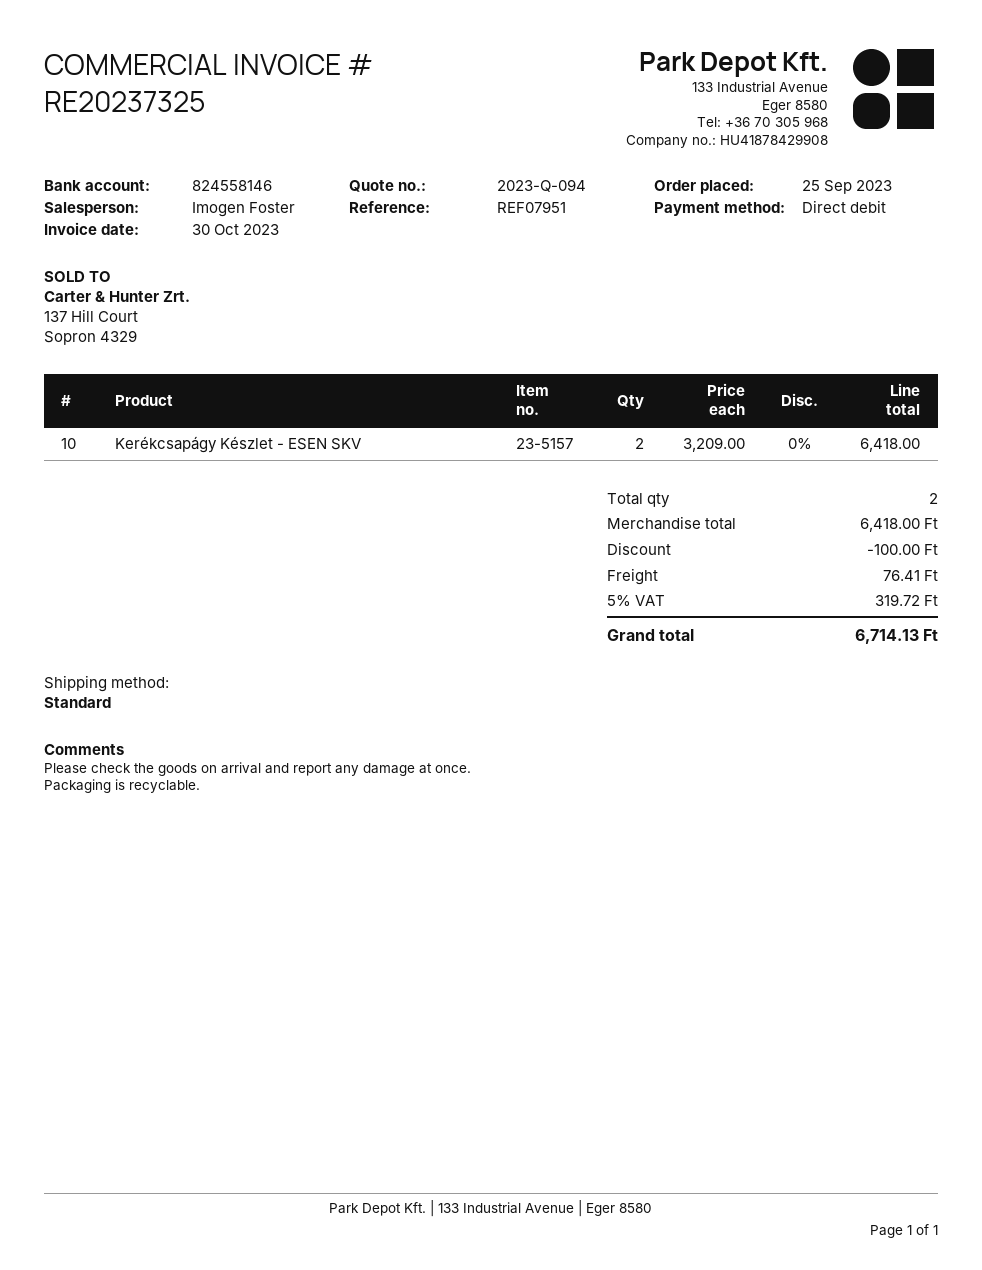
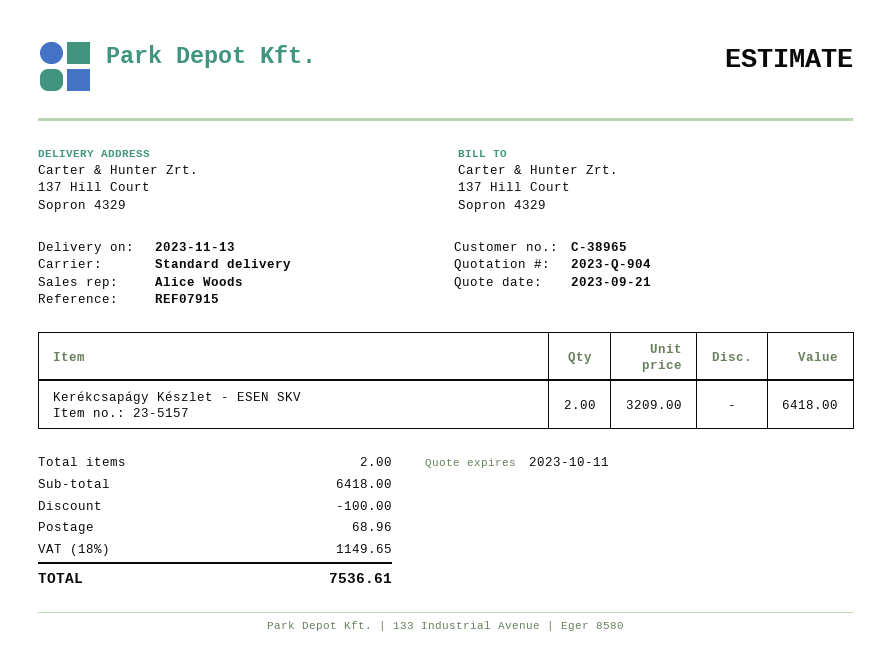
quote number: 2023-Q-094 -> 2023-Q-904
reference: REF07951 -> REF07915
sales rep: Imogen Foster -> Alice Woods
shipping: 76.41 -> 68.96
tax: 5% = 319.72 -> 18% = 1149.65
total: 6714.13 -> 7536.61

